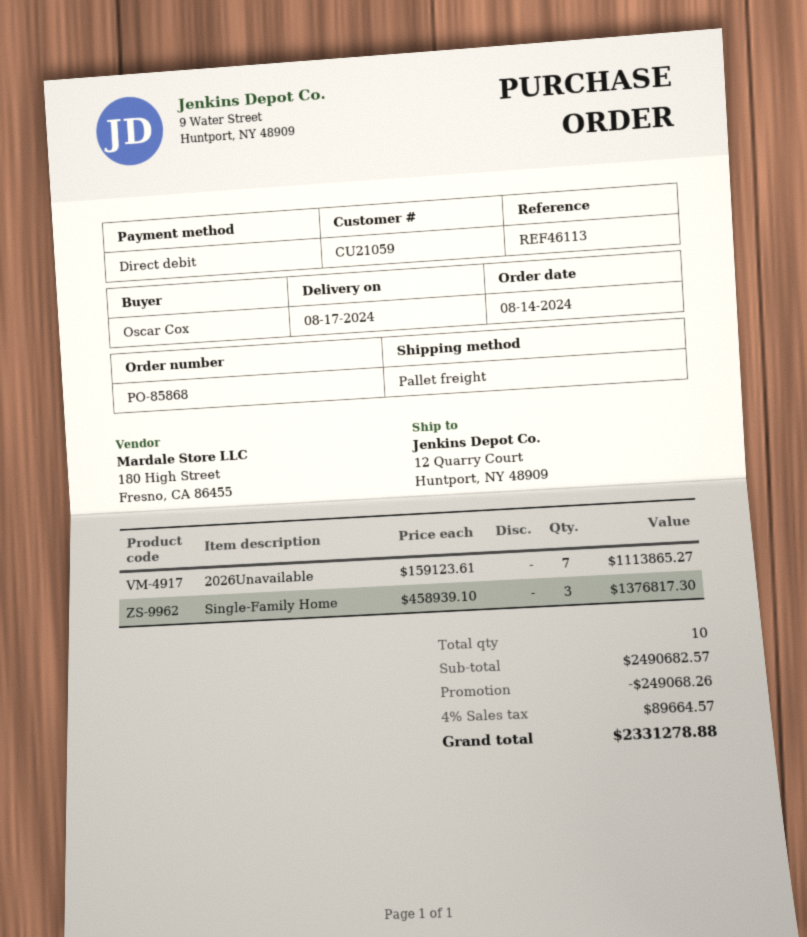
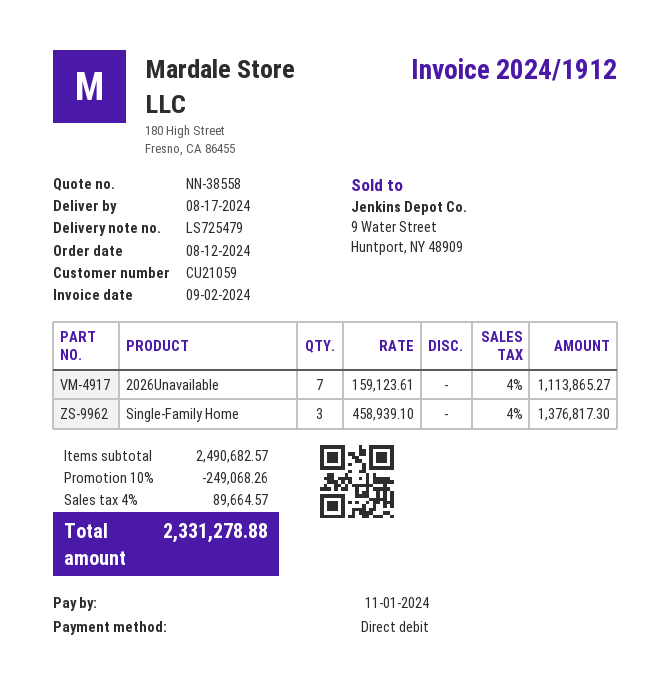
order date: 2024-08-14 -> 2024-08-12

